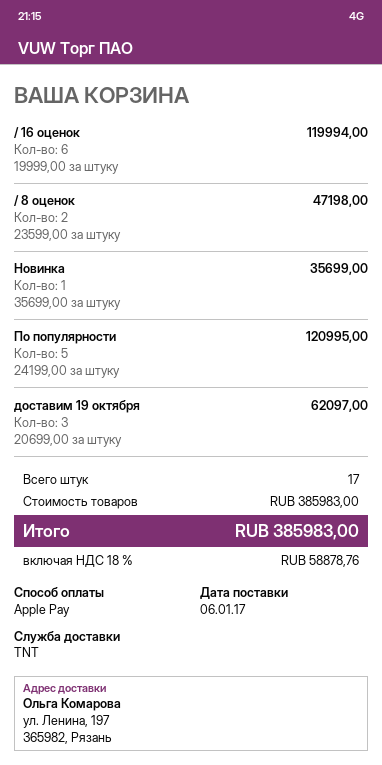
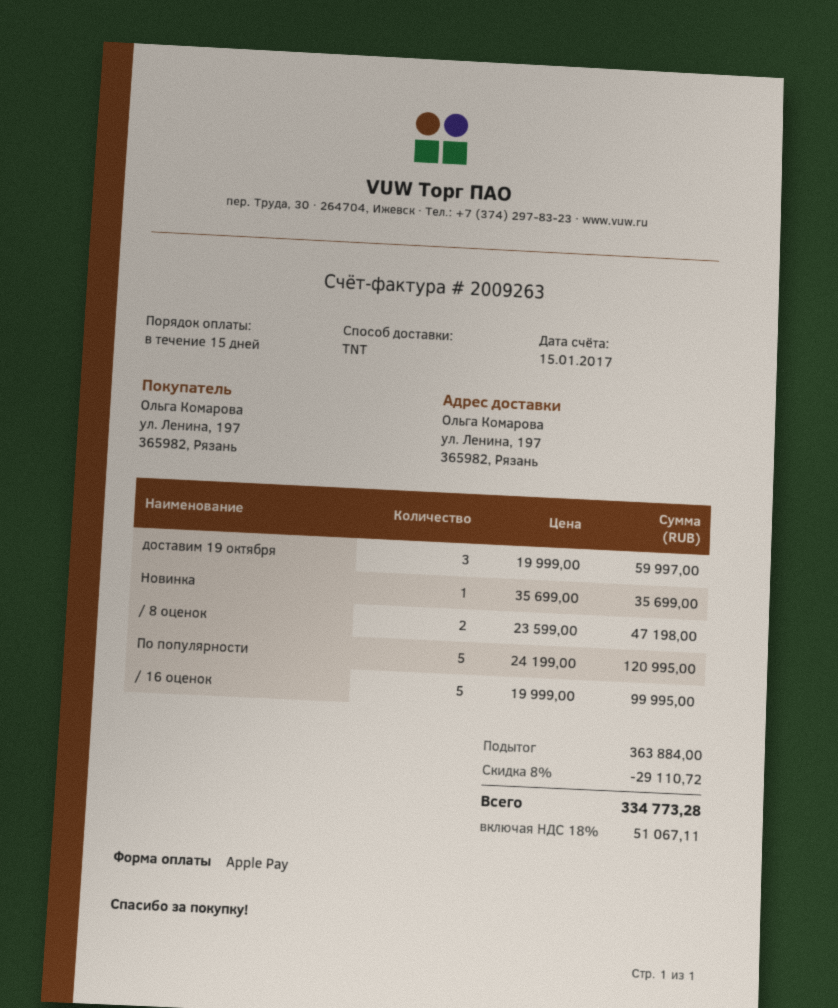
/ 16 оценок: 6 x 19999.00 = 119994.00 -> 5 x 19999.00 = 99995.00
доставим 19 октября: 3 x 20699.00 = 62097.00 -> 3 x 19999.00 = 59997.00
subtotal: 385983.00 -> 363884.00
discount: none -> 8% = 29110.72
tax: 18% = 58878.76 -> 18% = 51067.11
total: 385983.00 -> 334773.28

